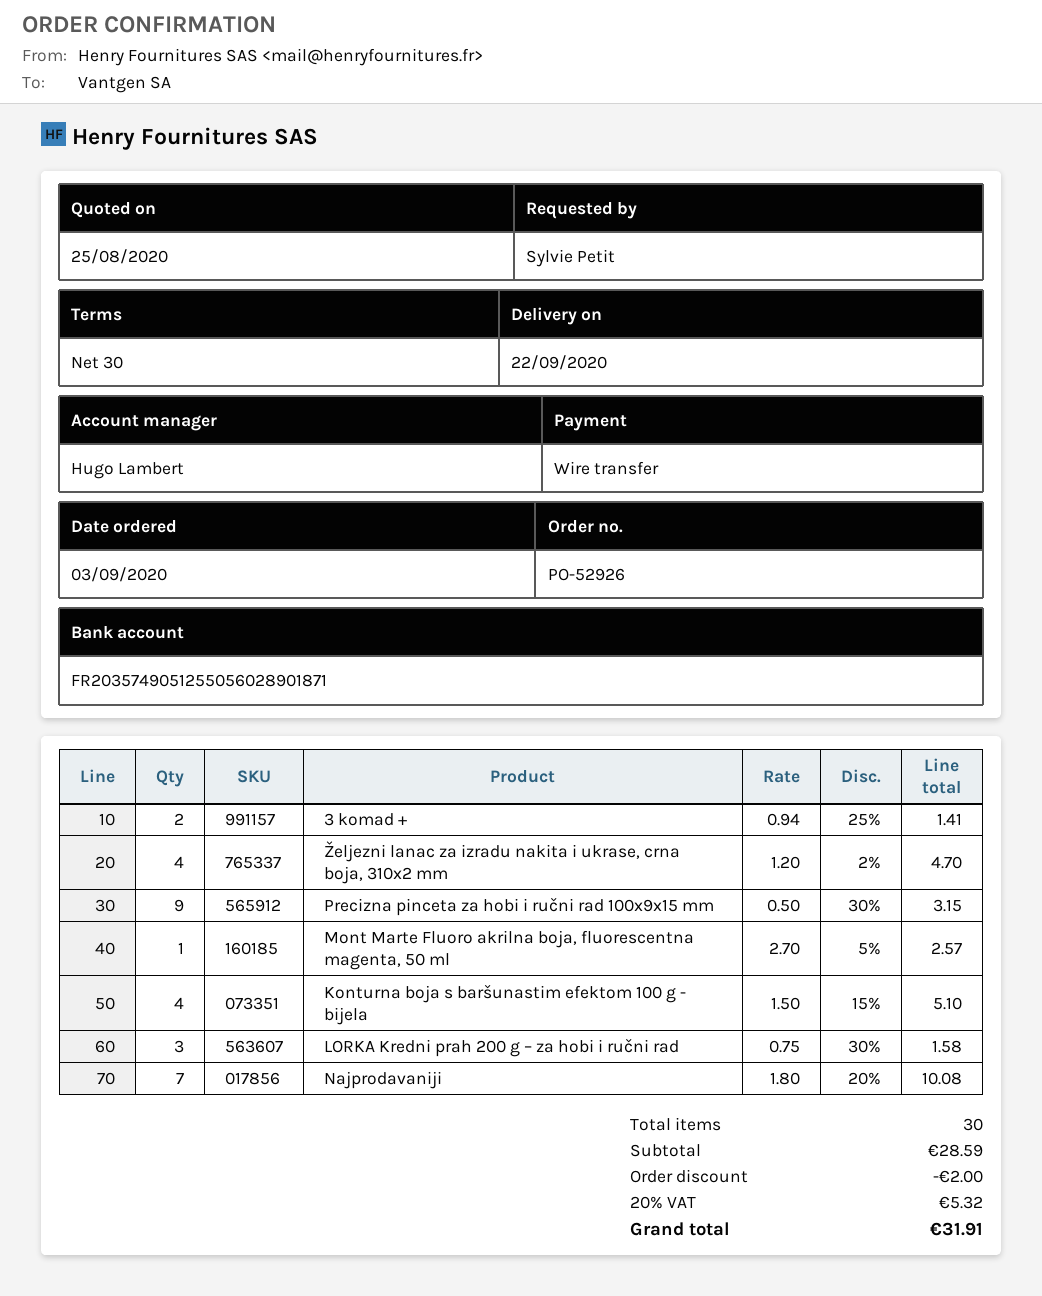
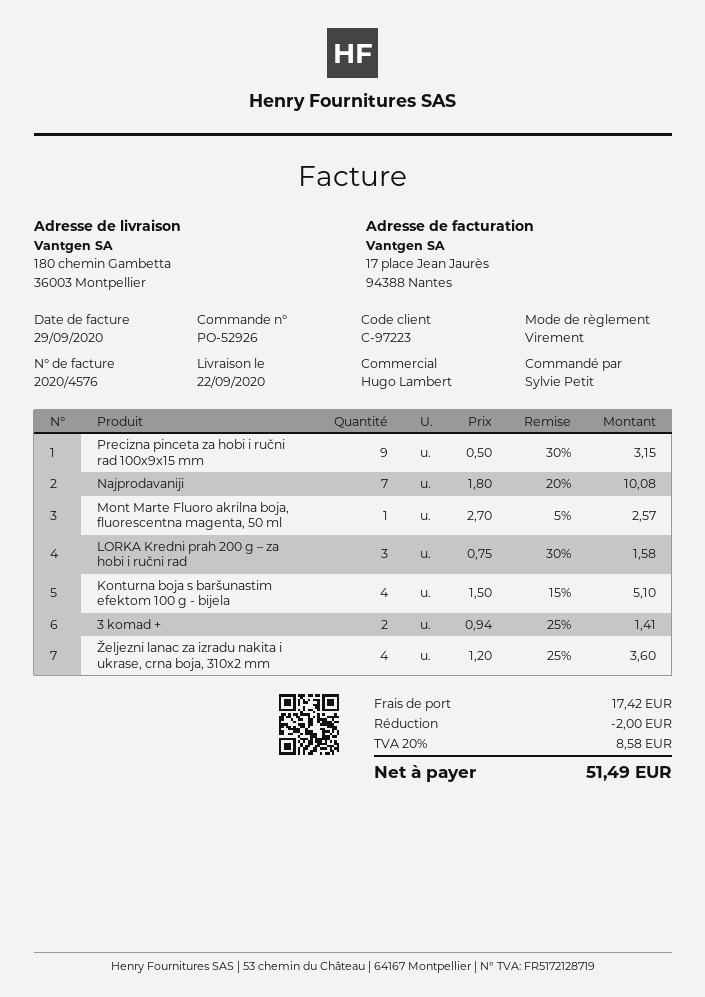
Željezni lanac za izradu nakita i ukrase, crna boja, 310x2 mm: 4 x 1.20 - 2% = 4.70 -> 4 x 1.20 - 25% = 3.60
shipping: none -> 17.42
tax: 20% = 5.32 -> 20% = 8.58
total: 31.91 -> 51.49

